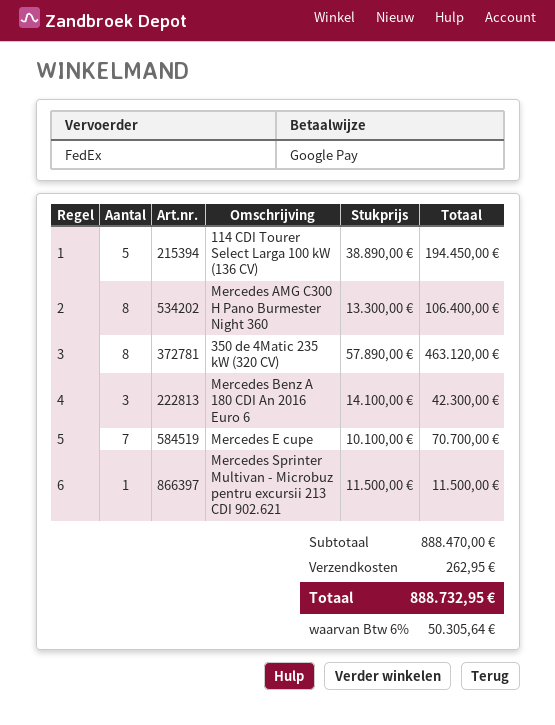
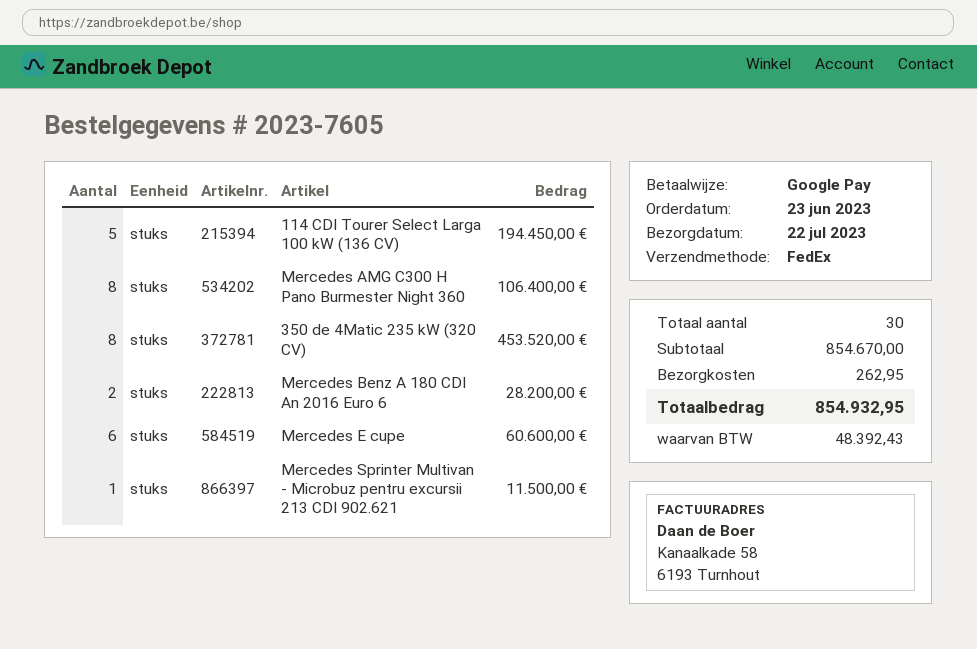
350 de 4Matic 235 kW (320 CV): 8 for 463120.00 -> 8 for 453520.00
Mercedes Benz A 180 CDI An 2016 Euro 6: 3 for 42300.00 -> 2 for 28200.00
Mercedes E cupe: 7 for 70700.00 -> 6 for 60600.00
subtotal: 888470.00 -> 854670.00
tax: 50305.64 -> 48392.43
total: 888732.95 -> 854932.95

